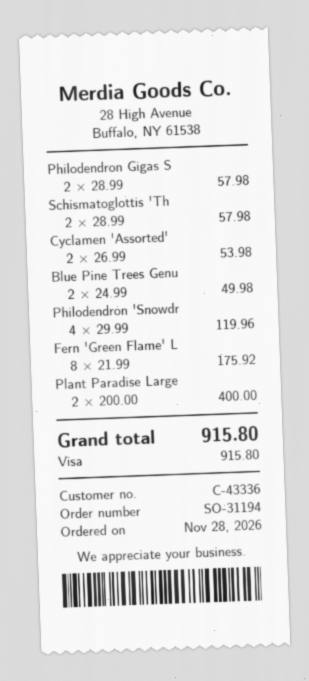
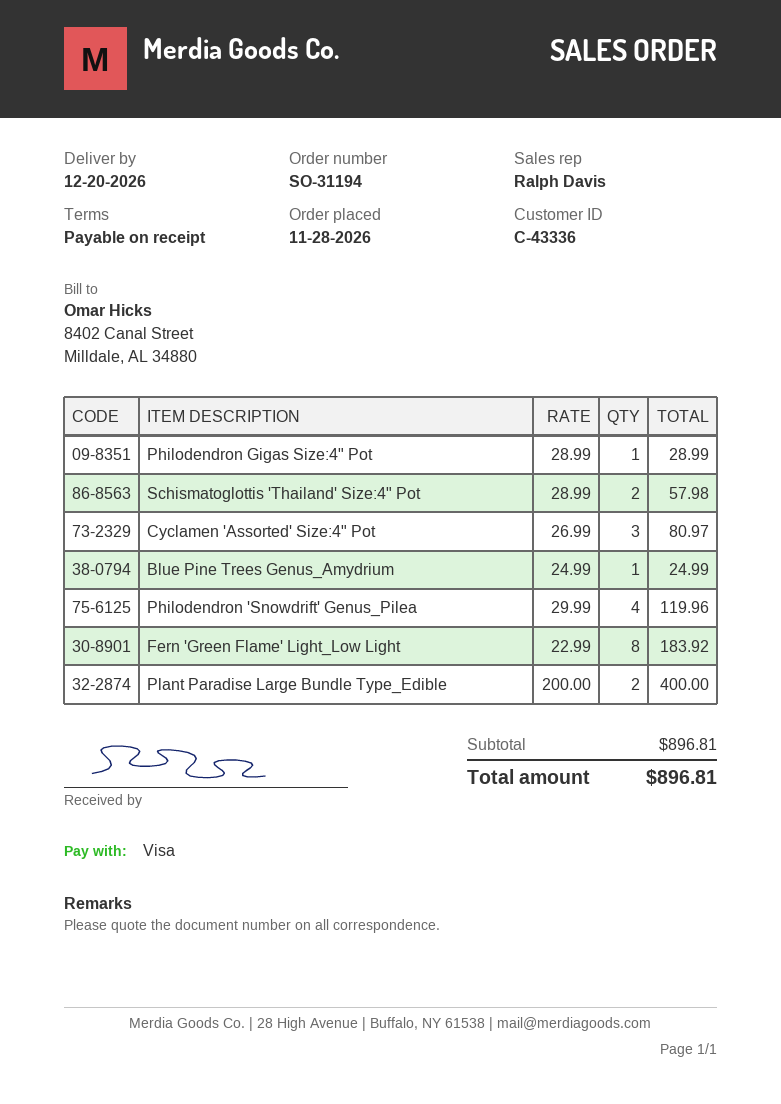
Philodendron Gigas S: 2 x 28.99 = 57.98 -> 1 x 28.99 = 28.99
Cyclamen 'Assorted': 2 x 26.99 = 53.98 -> 3 x 26.99 = 80.97
Blue Pine Trees Genu: 2 x 24.99 = 49.98 -> 1 x 24.99 = 24.99
Fern 'Green Flame' L: 8 x 21.99 = 175.92 -> 8 x 22.99 = 183.92
total: 915.80 -> 896.81

